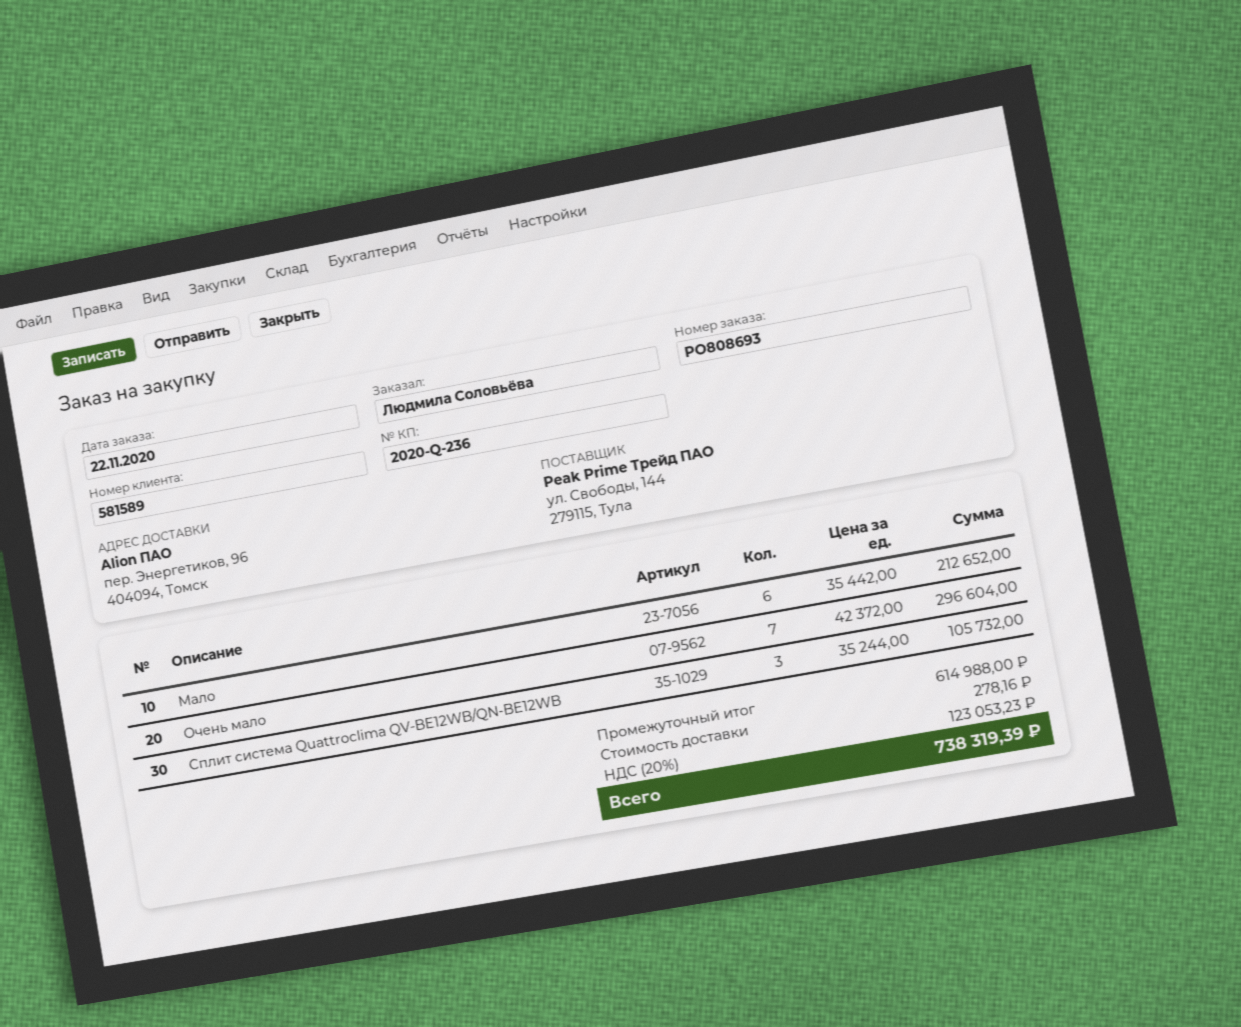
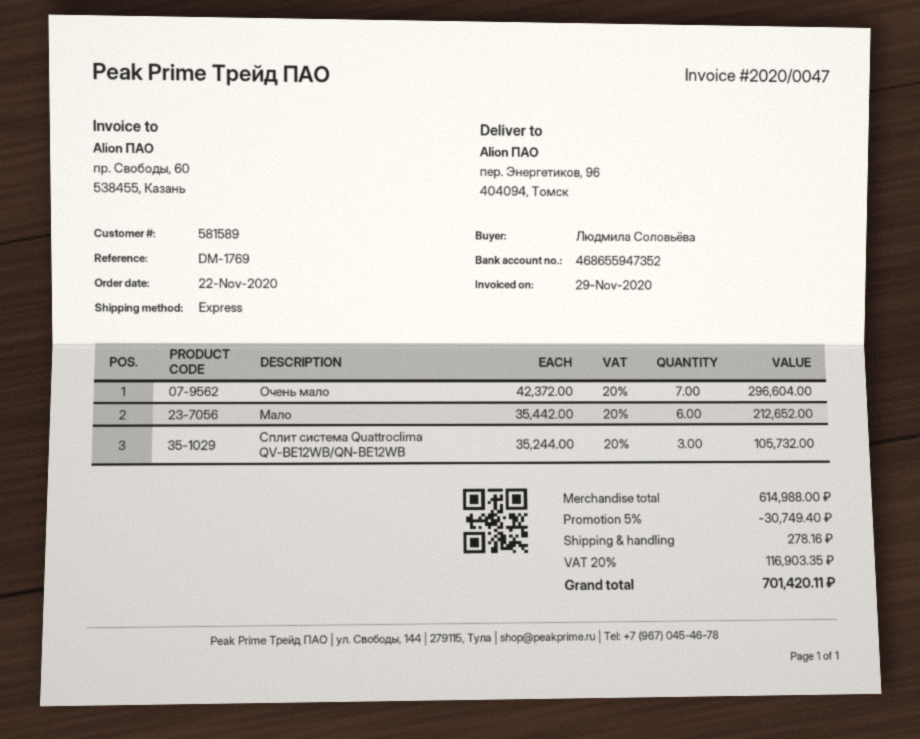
discount: none -> 5% = 30749.40
tax: 20% = 123053.23 -> 20% = 116903.35
total: 738319.39 -> 701420.11

